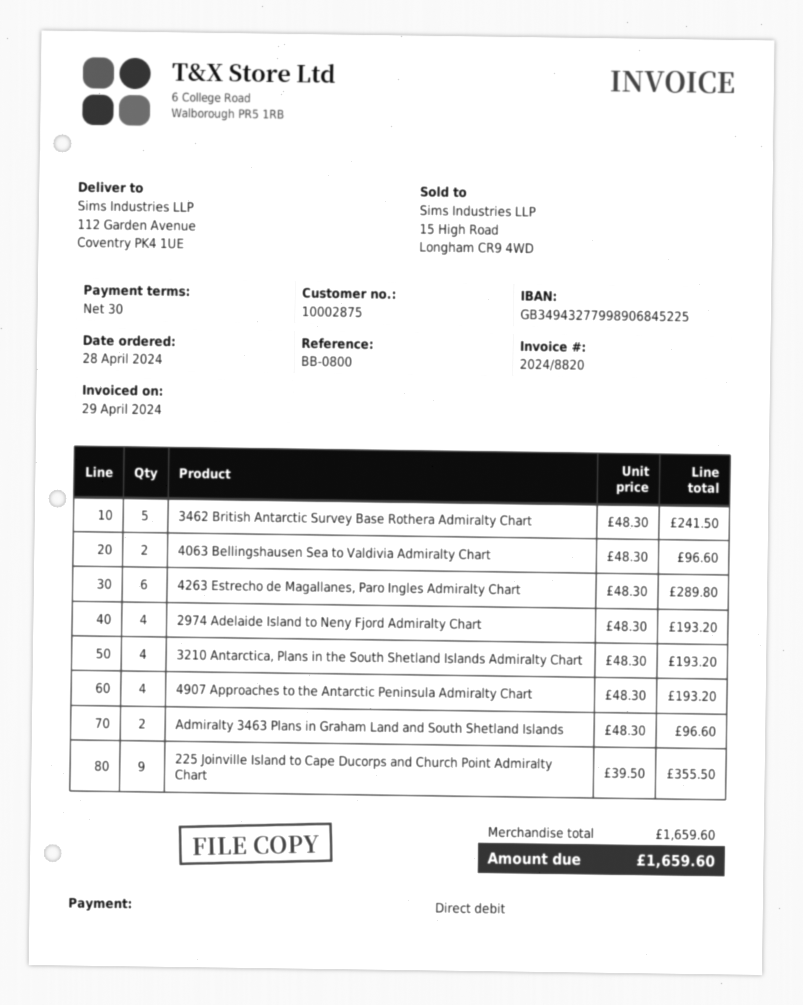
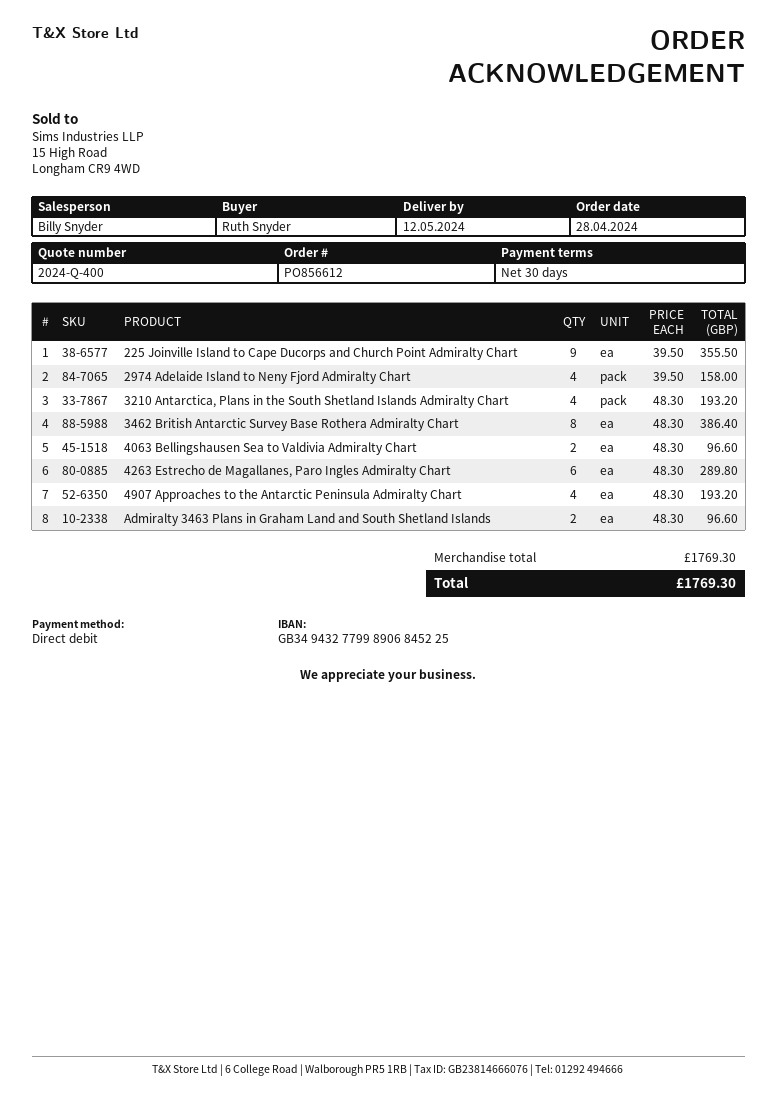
3462 British Antarctic Survey Base Rothera Admiralty Chart: 5 x 48.30 = 241.50 -> 8 x 48.30 = 386.40
2974 Adelaide Island to Neny Fjord Admiralty Chart: 4 x 48.30 = 193.20 -> 4 x 39.50 = 158.00
subtotal: 1659.60 -> 1769.30
total: 1659.60 -> 1769.30

